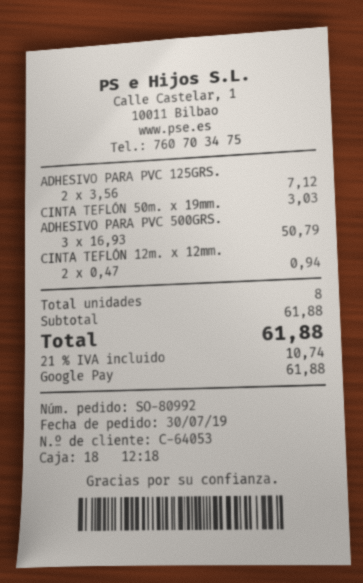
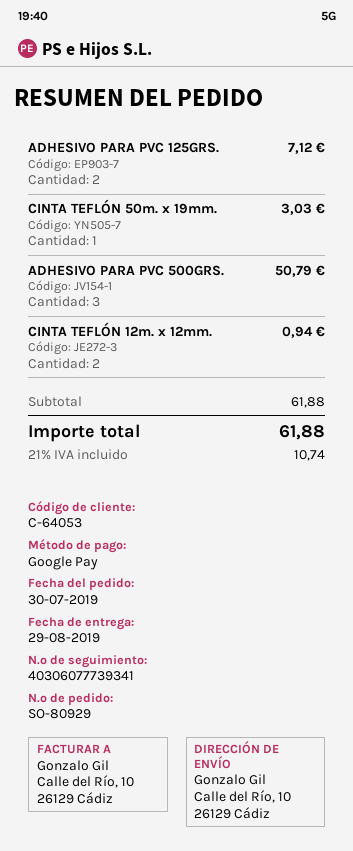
order number: SO-80992 -> SO-80929

